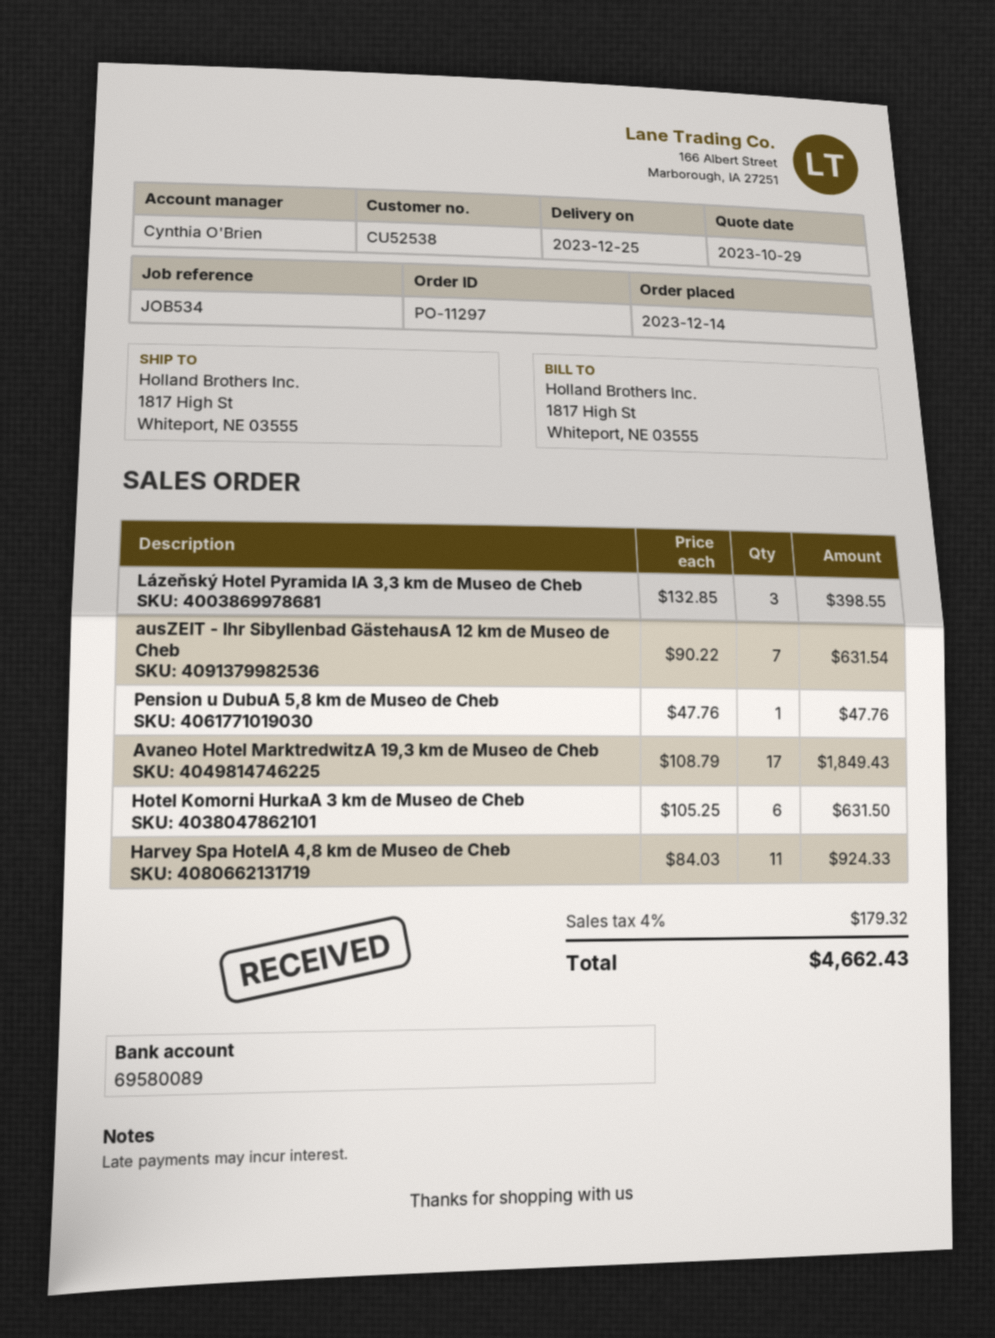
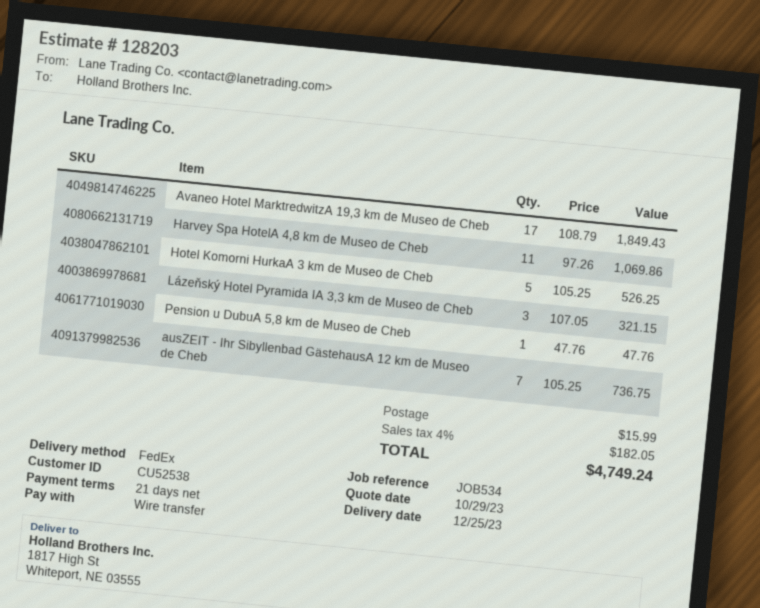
Lázeňský Hotel Pyramida IA 3,3 km de Museo de Cheb: 3 x 132.85 = 398.55 -> 3 x 107.05 = 321.15
ausZEIT - Ihr Sibyllenbad GästehausA 12 km de Museo de Cheb: 7 x 90.22 = 631.54 -> 7 x 105.25 = 736.75
Hotel Komorni HurkaA 3 km de Museo de Cheb: 6 x 105.25 = 631.50 -> 5 x 105.25 = 526.25
Harvey Spa HotelA 4,8 km de Museo de Cheb: 11 x 84.03 = 924.33 -> 11 x 97.26 = 1069.86
shipping: none -> 15.99
tax: 4% = 179.32 -> 4% = 182.05
total: 4662.43 -> 4749.24

